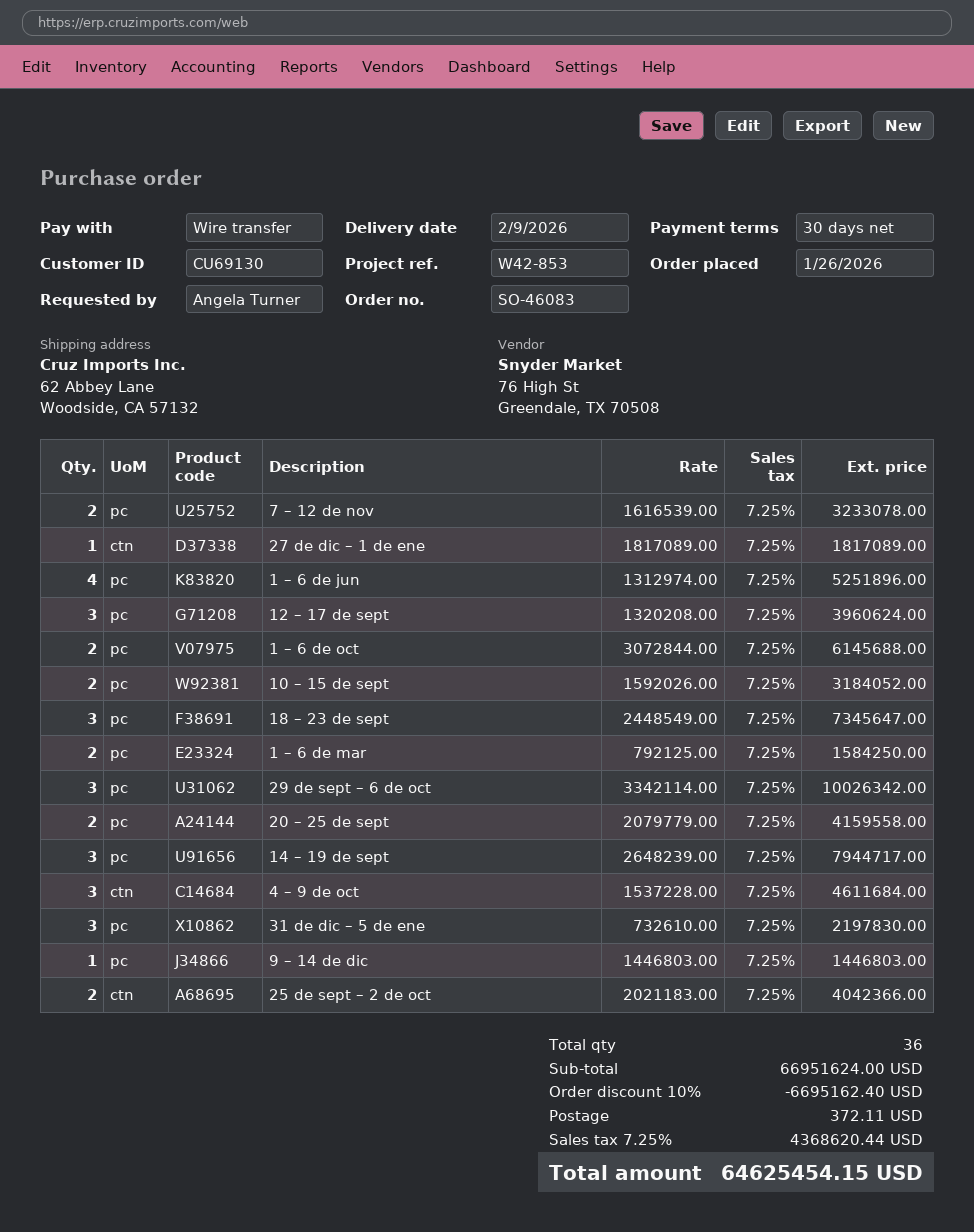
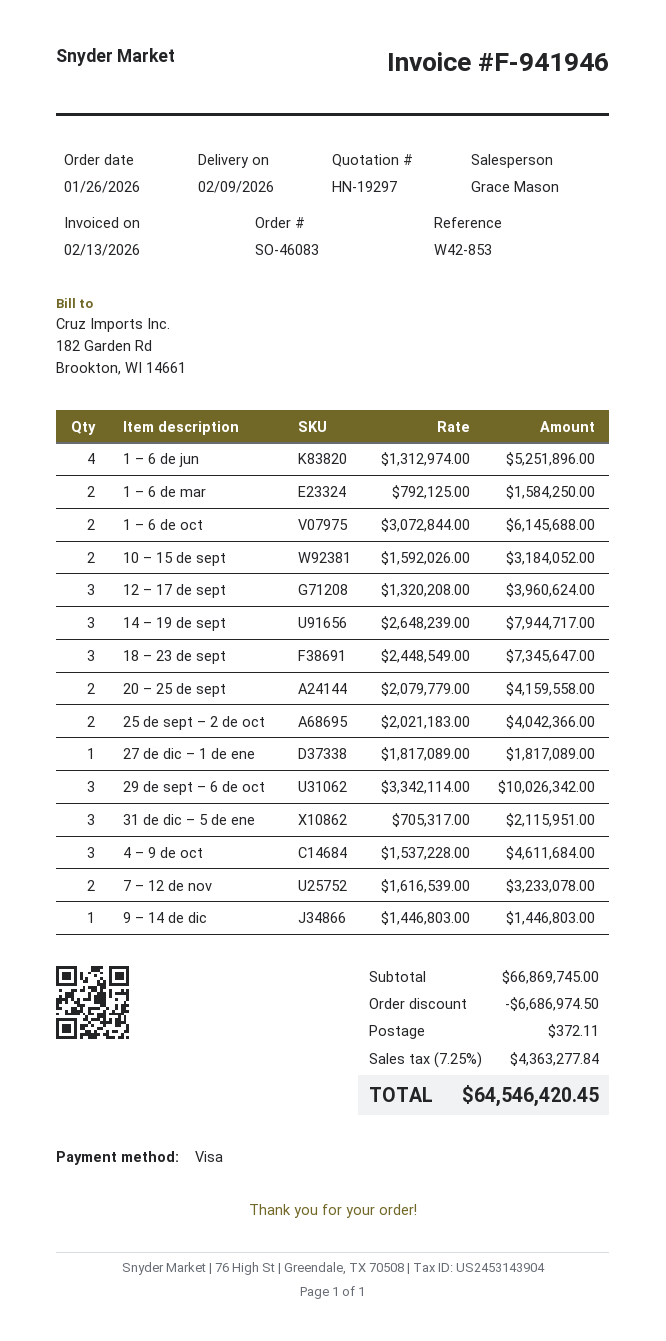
payment method: bank transfer -> Visa
31 de dic – 5 de ene: 3 x 732610.00 = 2197830.00 -> 3 x 705317.00 = 2115951.00
subtotal: 66951624.00 -> 66869745.00
discount: 6695162.40 -> 6686974.50
tax: 7.25% = 4368620.44 -> 7.25% = 4363277.84
total: 64625454.15 -> 64546420.45

